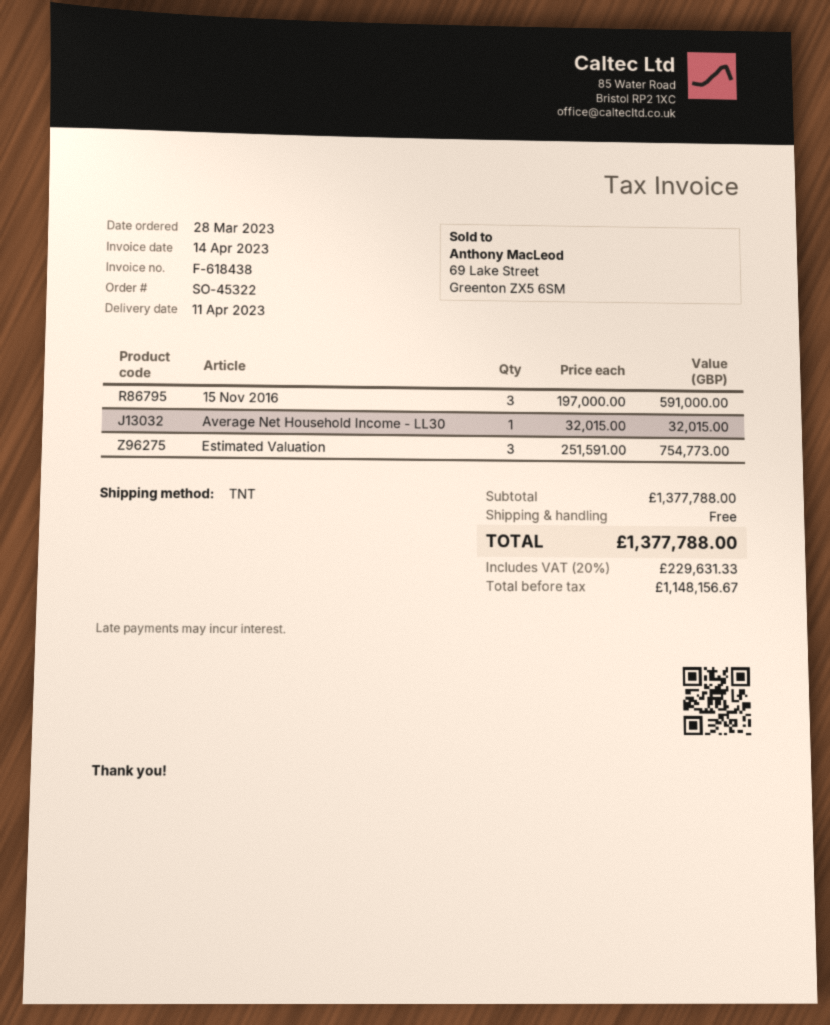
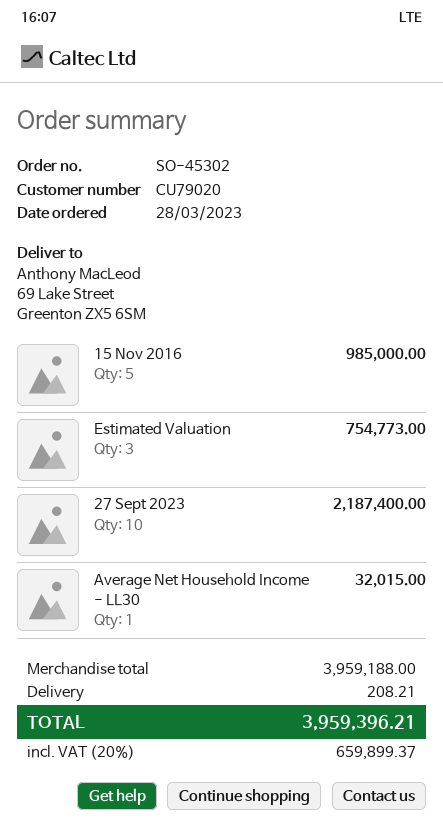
order number: SO-45322 -> SO-45302
15 Nov 2016: 3 for 591000.00 -> 5 for 985000.00
27 Sept 2023: none -> 10 for 2187400.00
subtotal: 1377788.00 -> 3959188.00
shipping: 0.00 -> 208.21
tax: 20% = 229631.33 -> 20% = 659899.37
total: 1377788.00 -> 3959396.21

